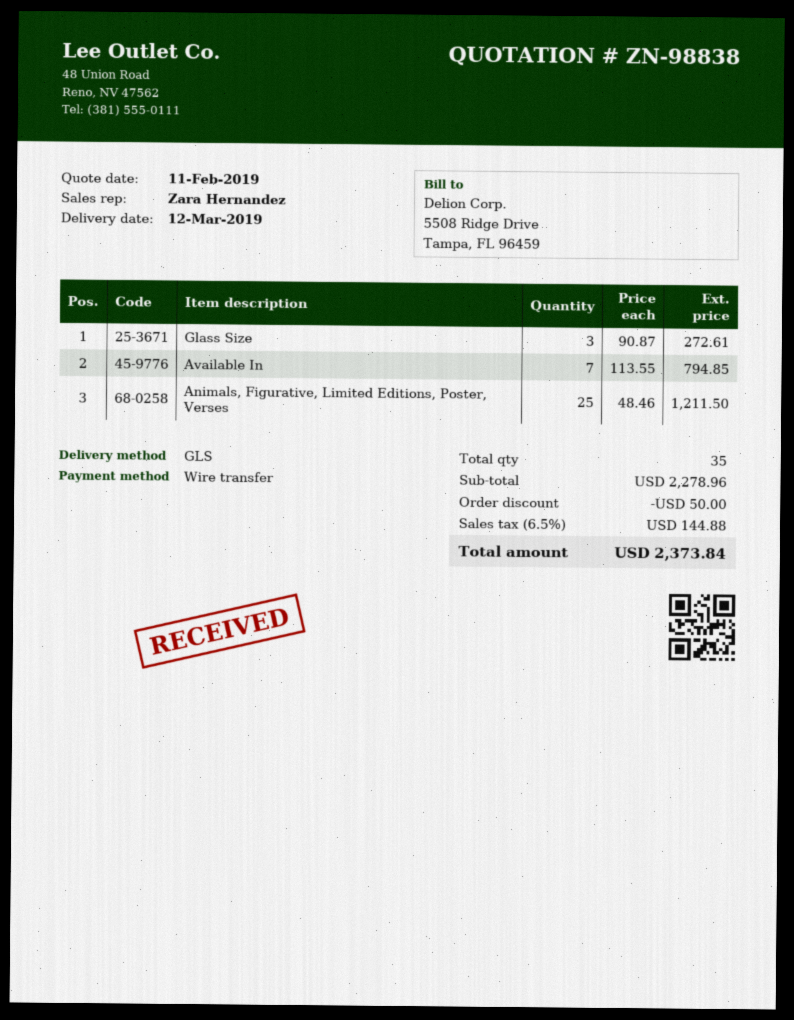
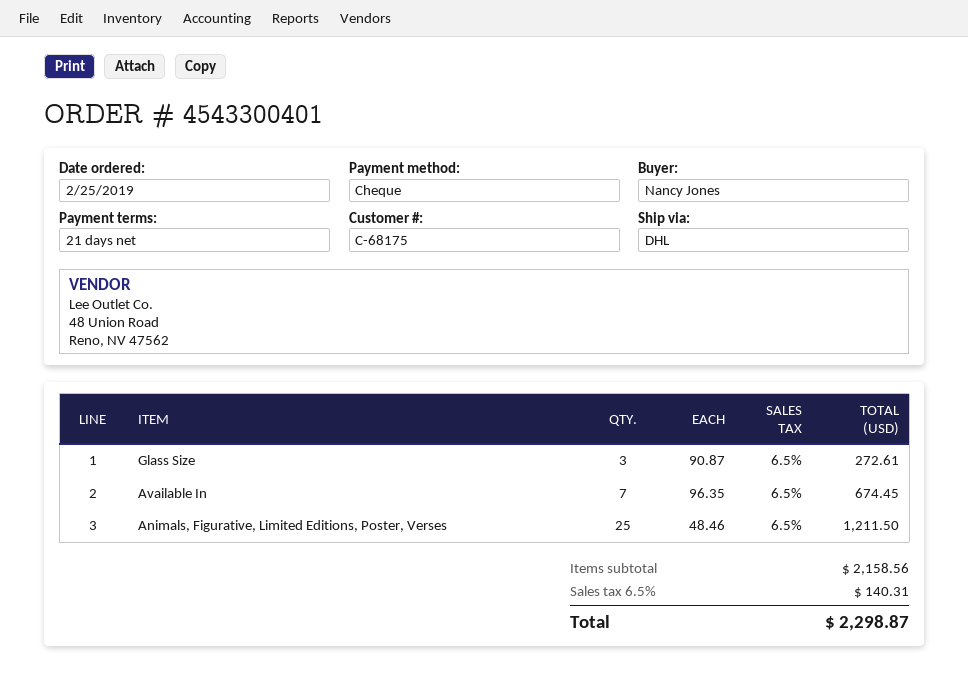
payment method: bank transfer -> cheque
shipping method: GLS -> DHL
Available In: 7 x 113.55 = 794.85 -> 7 x 96.35 = 674.45
subtotal: 2278.96 -> 2158.56
discount: 50.00 -> none
tax: 6.5% = 144.88 -> 6.5% = 140.31
total: 2373.84 -> 2298.87

